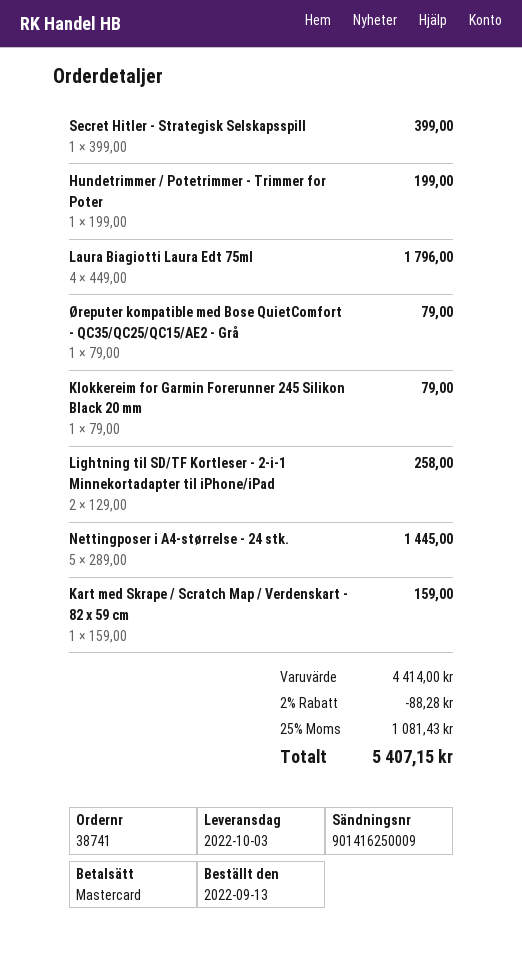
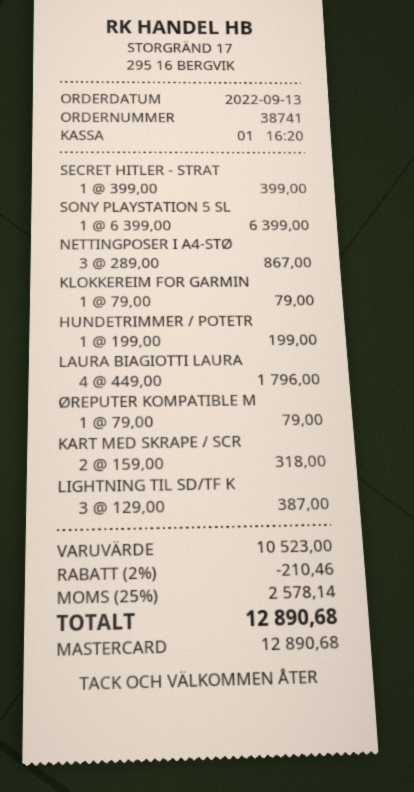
Lightning til SD/TF Kortleser - 2-i-1 Minnekortadapter til iPhone/iPad: 2 x 129.00 = 258.00 -> 3 x 129.00 = 387.00
Nettingposer i A4-størrelse - 24 stk.: 5 x 289.00 = 1445.00 -> 3 x 289.00 = 867.00
Kart med Skrape / Scratch Map / Verdenskart - 82 x 59 cm: 1 x 159.00 = 159.00 -> 2 x 159.00 = 318.00
SONY PLAYSTATION 5 SL: none -> 1 x 6399.00 = 6399.00
subtotal: 4414.00 -> 10523.00
discount: 2% = 88.28 -> 2% = 210.46
tax: 25% = 1081.43 -> 25% = 2578.14
total: 5407.15 -> 12890.68

